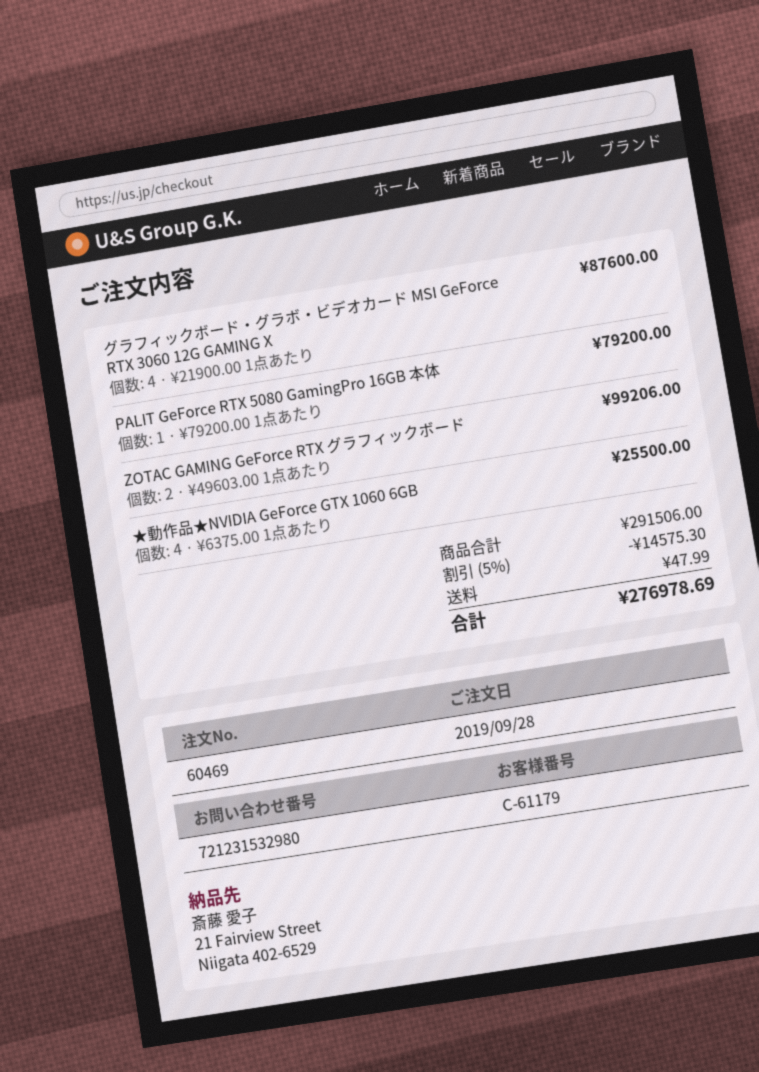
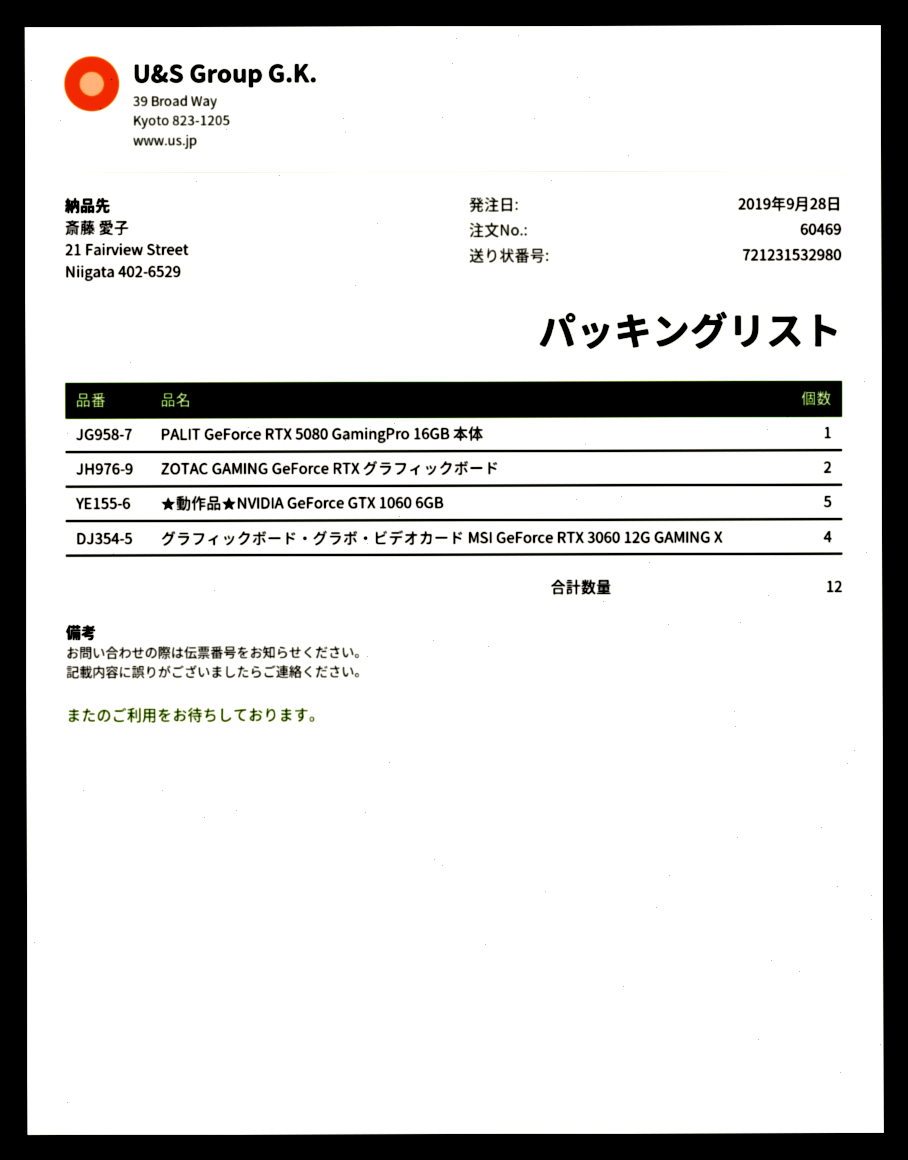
★動作品★NVIDIA GeForce GTX 1060 6GB: 4 -> 5

